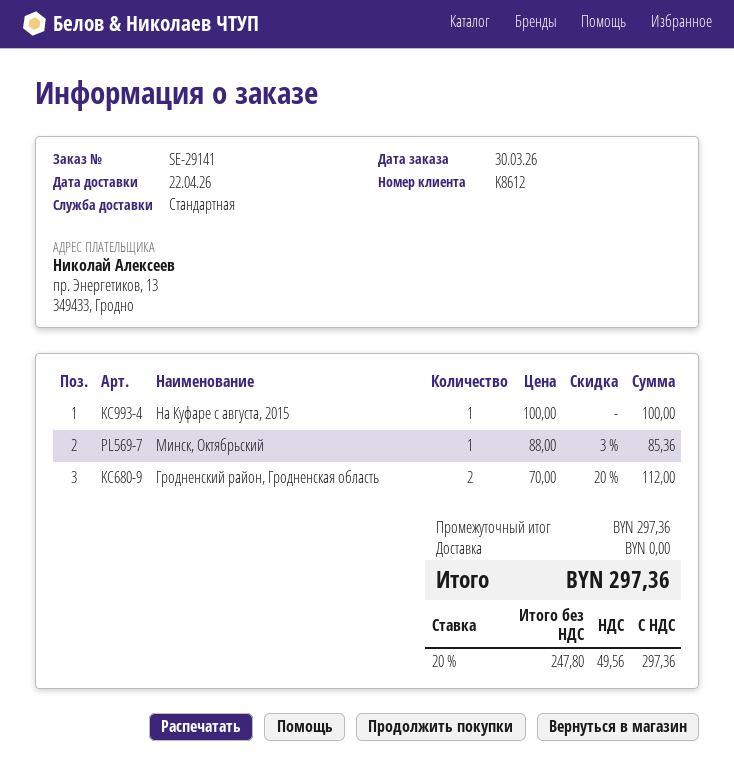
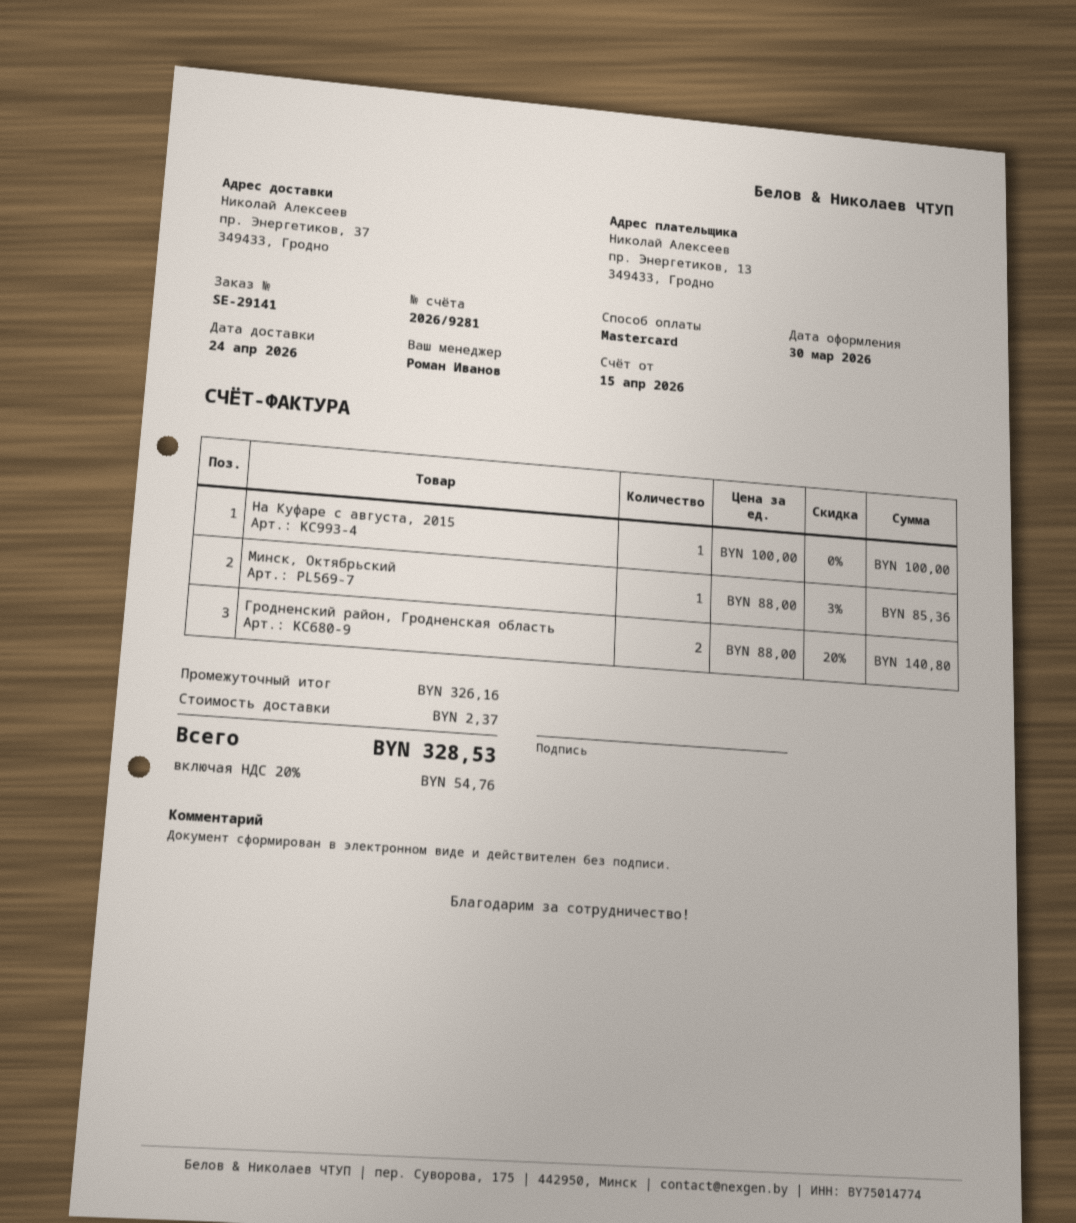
delivery date: 2026-04-22 -> 2026-04-24
Гродненский район, Гродненская область: 2 x 70.00 - 20% = 112.00 -> 2 x 88.00 - 20% = 140.80
subtotal: 297.36 -> 326.16
shipping: 0.00 -> 2.37
tax: 20% = 49.56 -> 20% = 54.76
total: 297.36 -> 328.53

